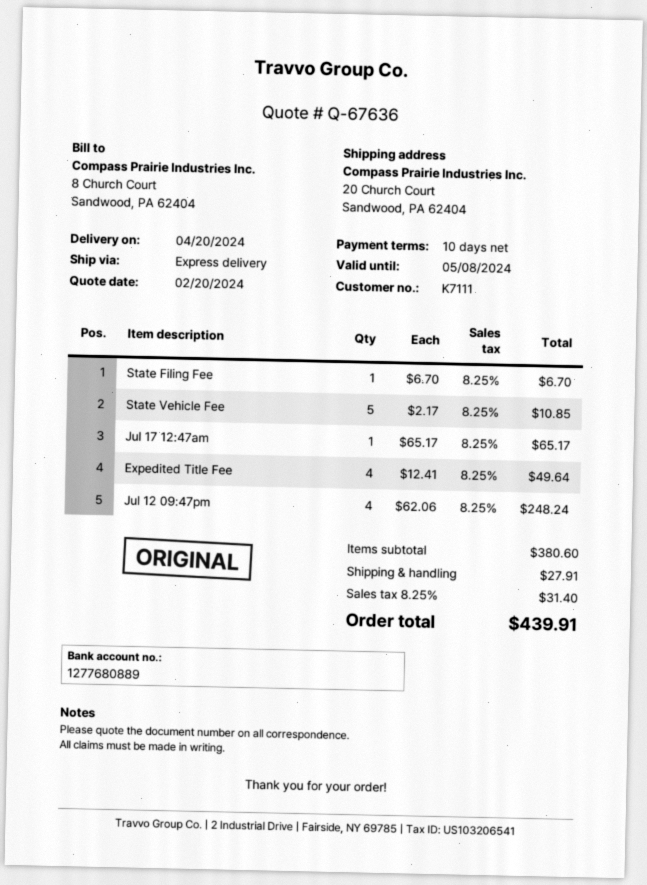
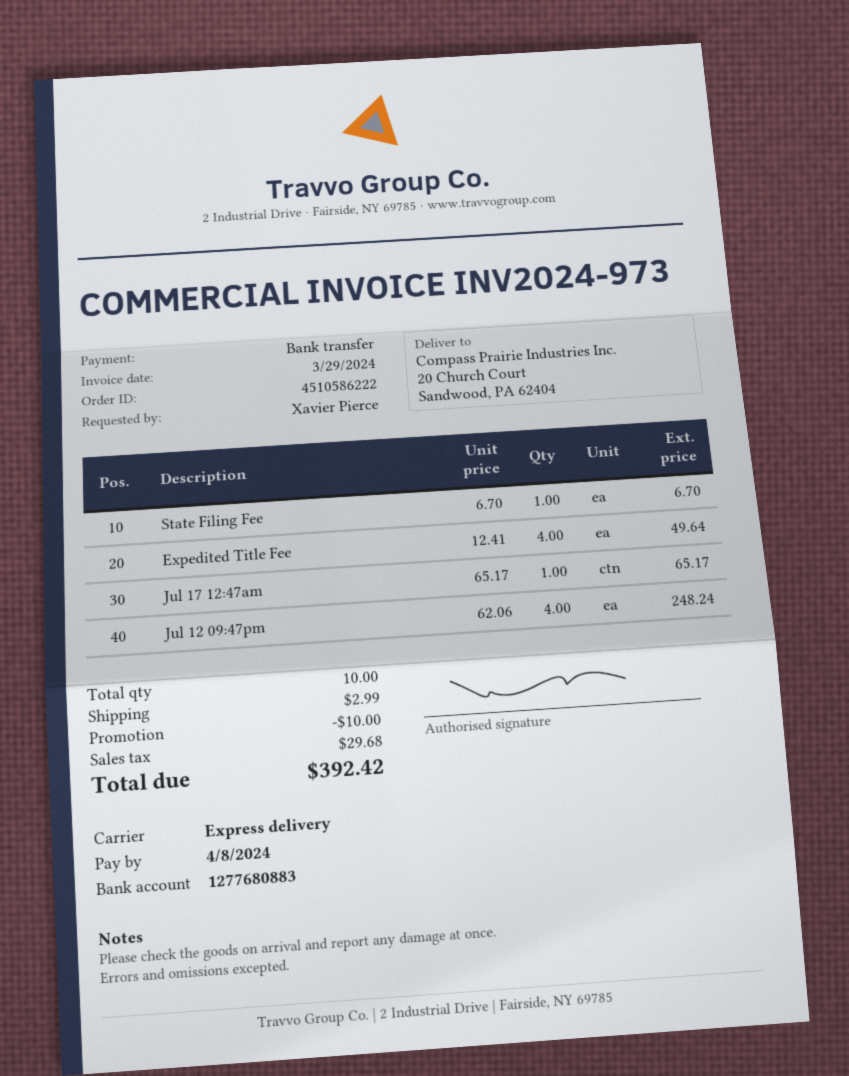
bank account: 1277680889 -> 1277680883
State Vehicle Fee: 5 x 2.17 = 10.85 -> none
discount: none -> 10.00
shipping: 27.91 -> 2.99
tax: 31.40 -> 29.68
total: 439.91 -> 392.42

